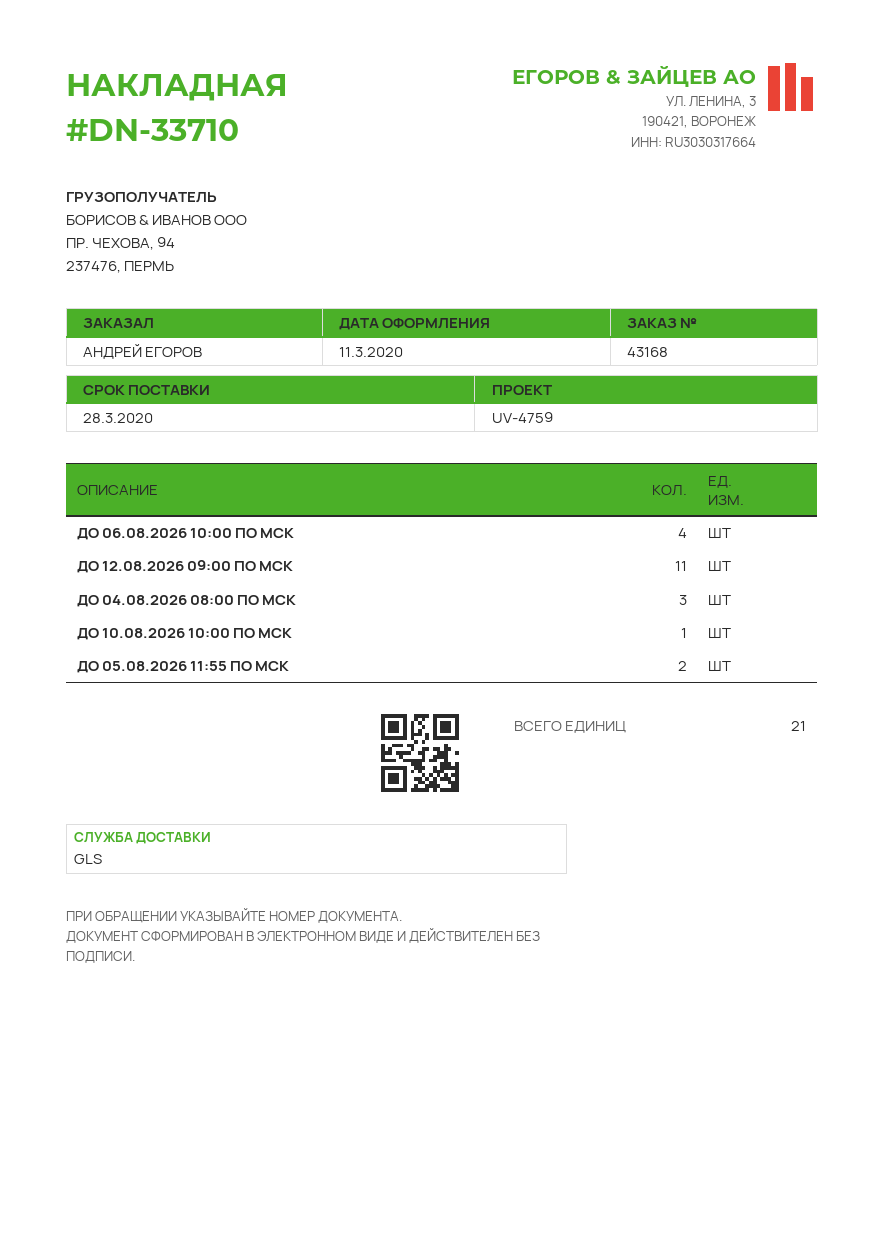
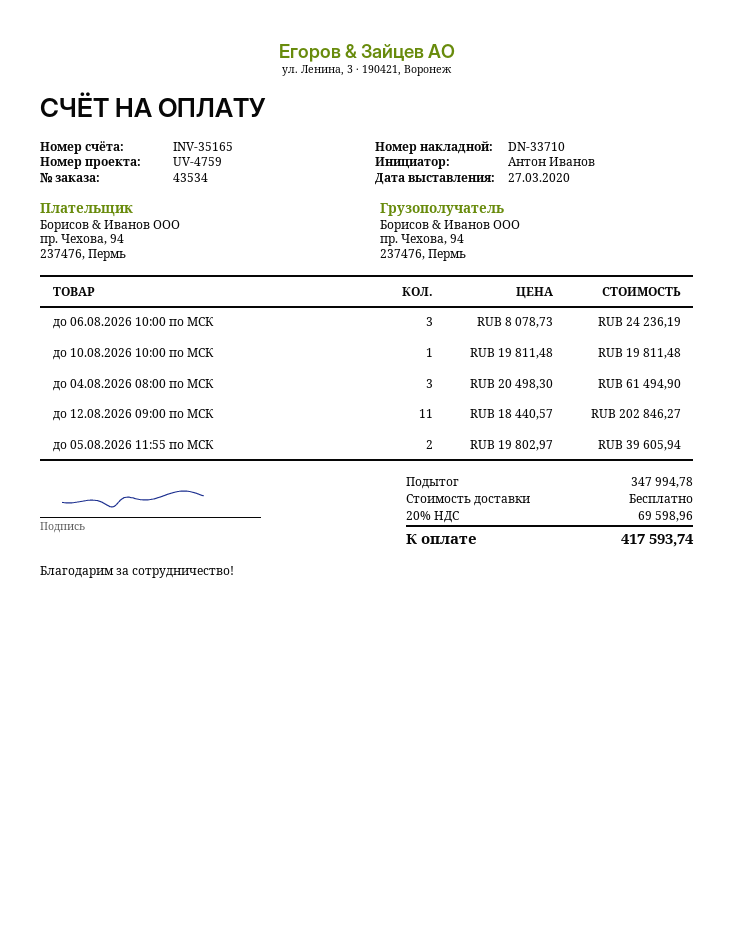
order number: 43168 -> 43534
ordered by: АНДРЕЙ ЕГОРОВ -> Антон Иванов
ДО 06.08.2026 10:00 ПО МСК: 4 -> 3

